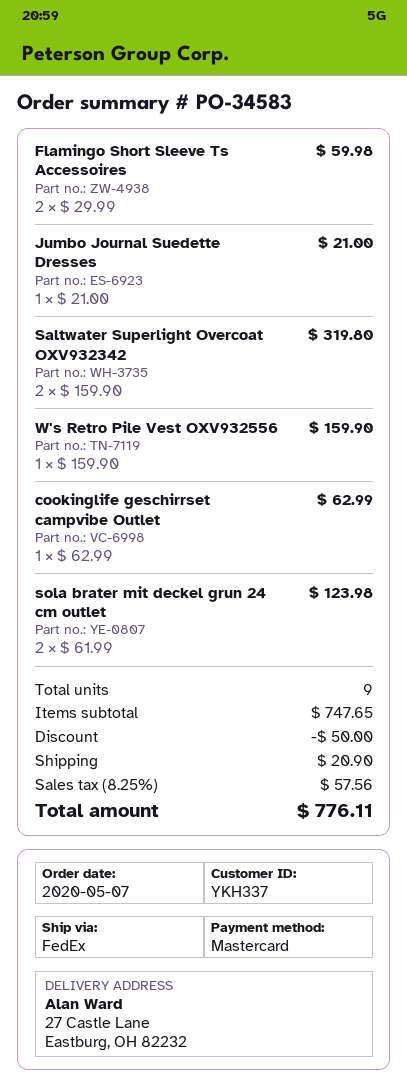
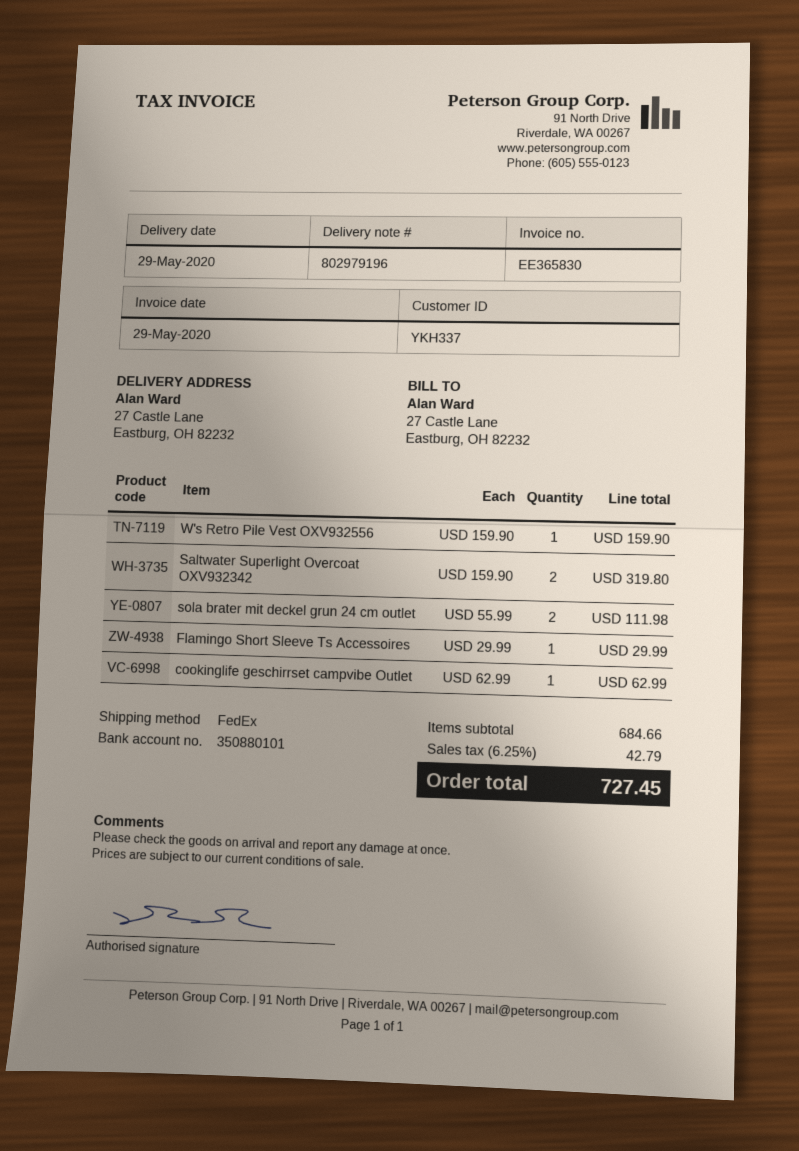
Flamingo Short Sleeve Ts Accessoires: 2 x 29.99 = 59.98 -> 1 x 29.99 = 29.99
Jumbo Journal Suedette Dresses: 1 x 21.00 = 21.00 -> none
sola brater mit deckel grun 24 cm outlet: 2 x 61.99 = 123.98 -> 2 x 55.99 = 111.98
subtotal: 747.65 -> 684.66
discount: 50.00 -> none
shipping: 20.90 -> none
tax: 8.25% = 57.56 -> 6.25% = 42.79
total: 776.11 -> 727.45

